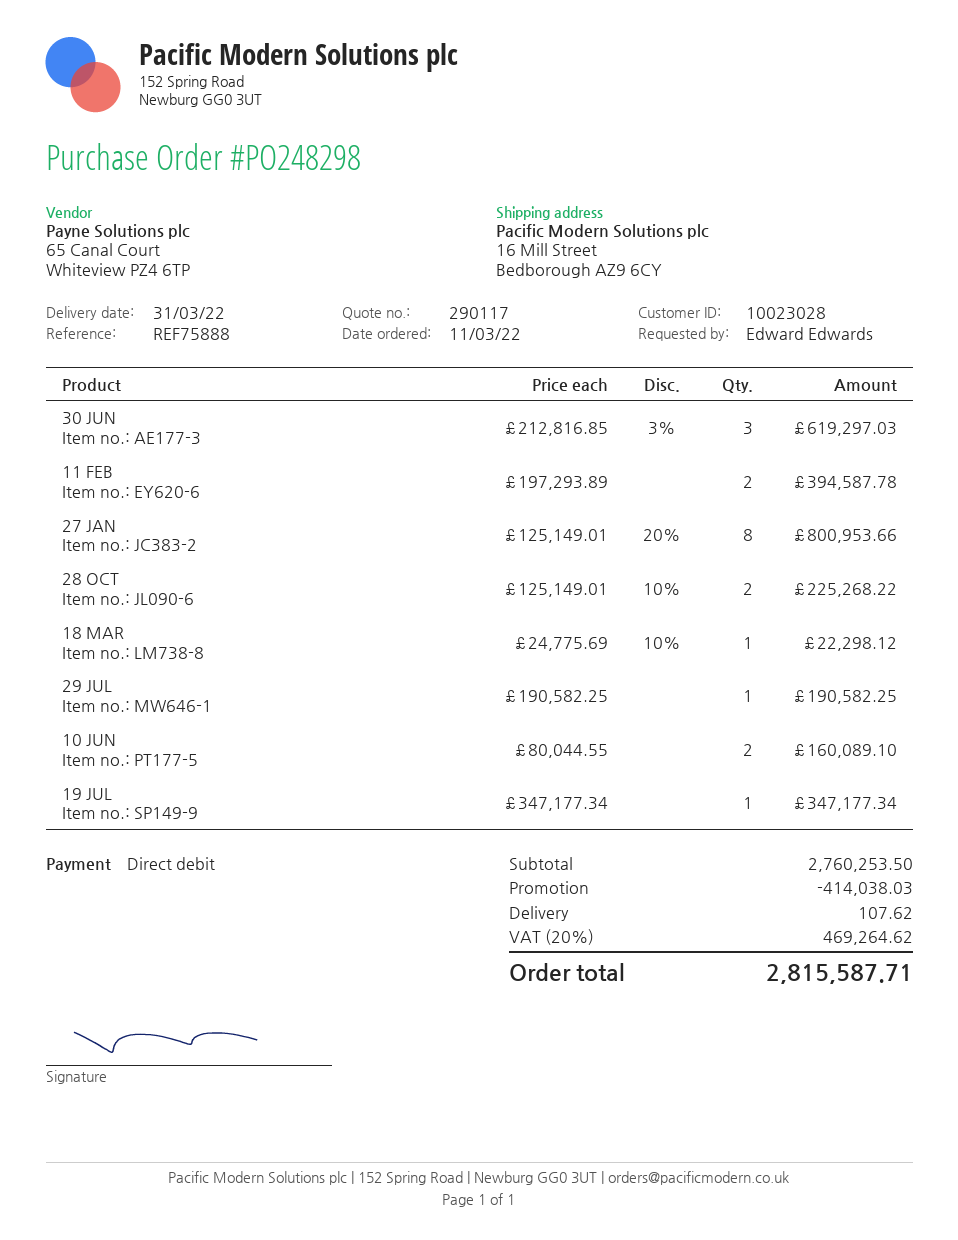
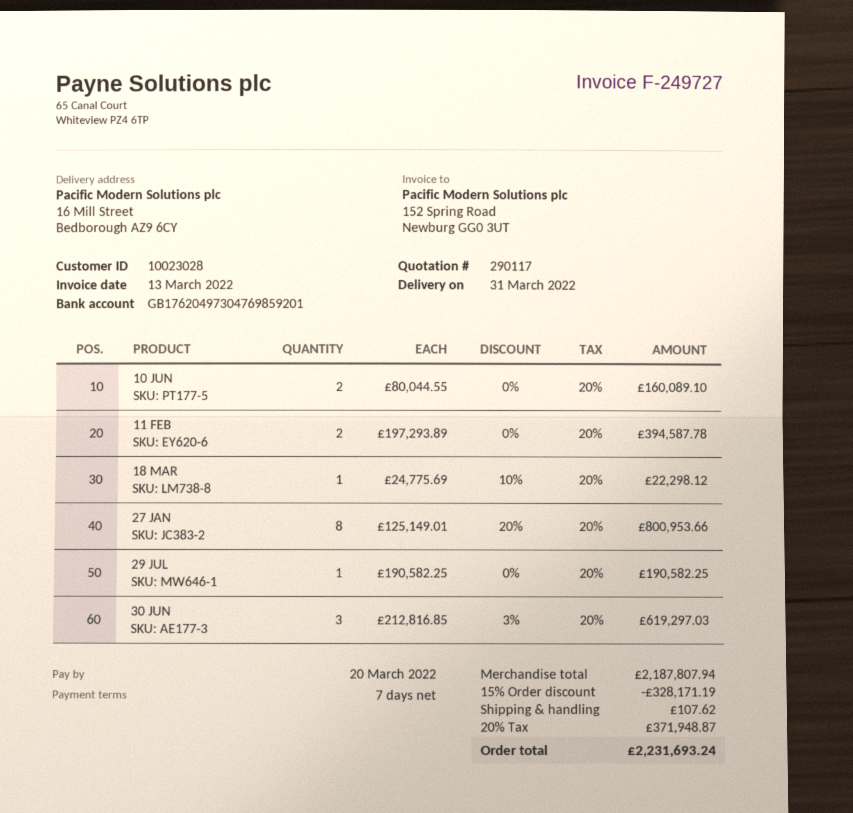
28 OCT: 2 x 125149.01 - 10% = 225268.22 -> none
19 JUL: 1 x 347177.34 = 347177.34 -> none
subtotal: 2760253.50 -> 2187807.94
discount: 414038.03 -> 328171.19
tax: 20% = 469264.62 -> 20% = 371948.87
total: 2815587.71 -> 2231693.24

